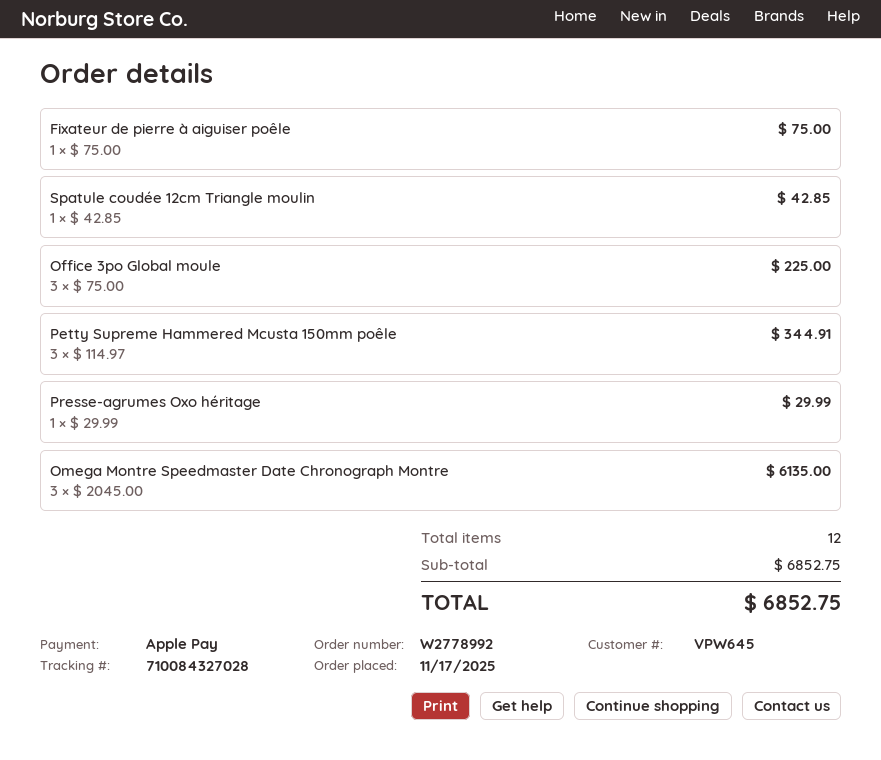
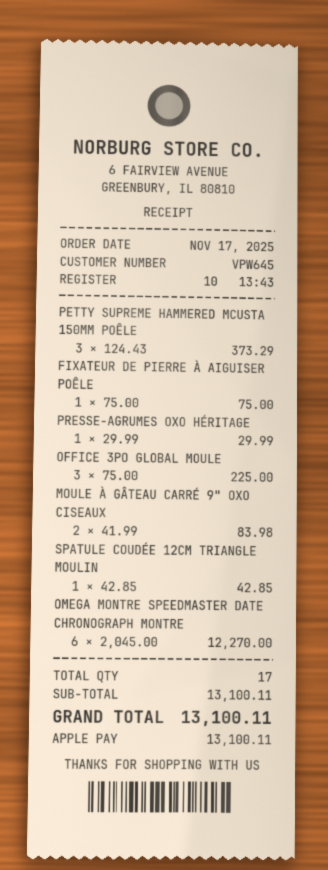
Petty Supreme Hammered Mcusta 150mm poêle: 3 x 114.97 = 344.91 -> 3 x 124.43 = 373.29
Omega Montre Speedmaster Date Chronograph Montre: 3 x 2045.00 = 6135.00 -> 6 x 2045.00 = 12270.00
MOULE À GÂTEAU CARRÉ 9" OXO CISEAUX: none -> 2 x 41.99 = 83.98
total quantity: 12 -> 17
subtotal: 6852.75 -> 13100.11
total: 6852.75 -> 13100.11

